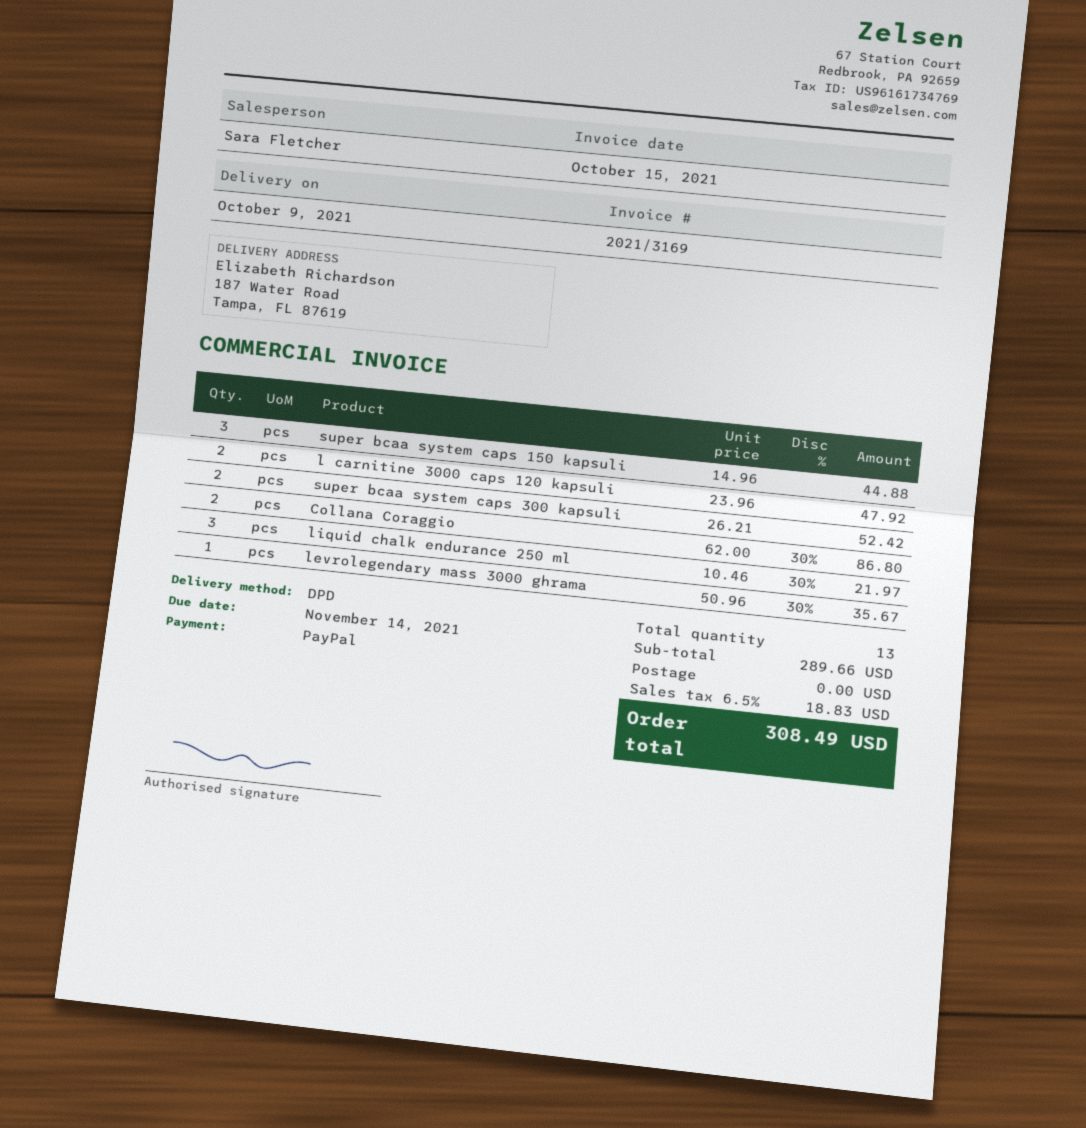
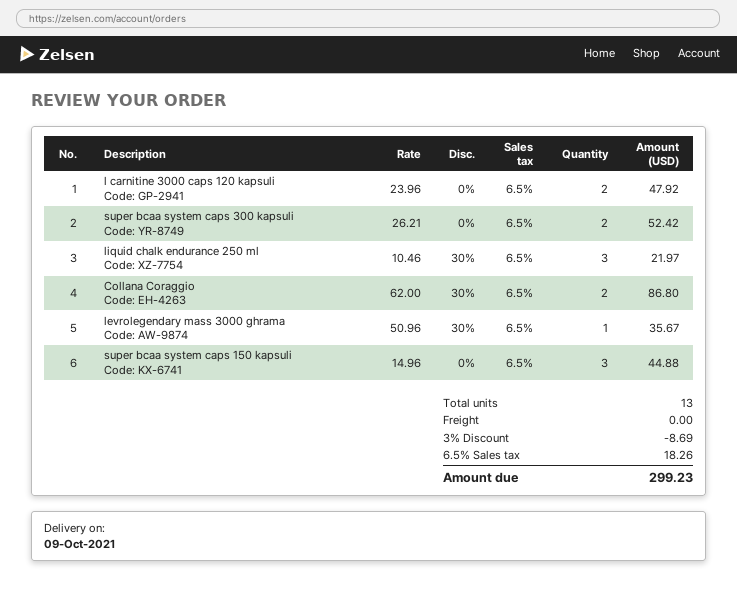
discount: none -> 3% = 8.69
tax: 6.5% = 18.83 -> 6.5% = 18.26
total: 308.49 -> 299.23

